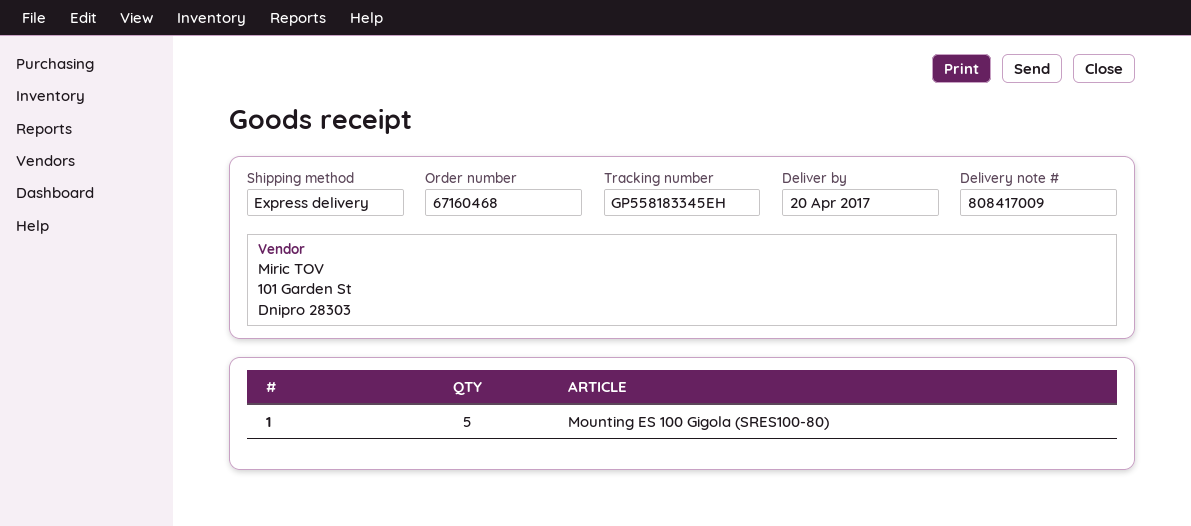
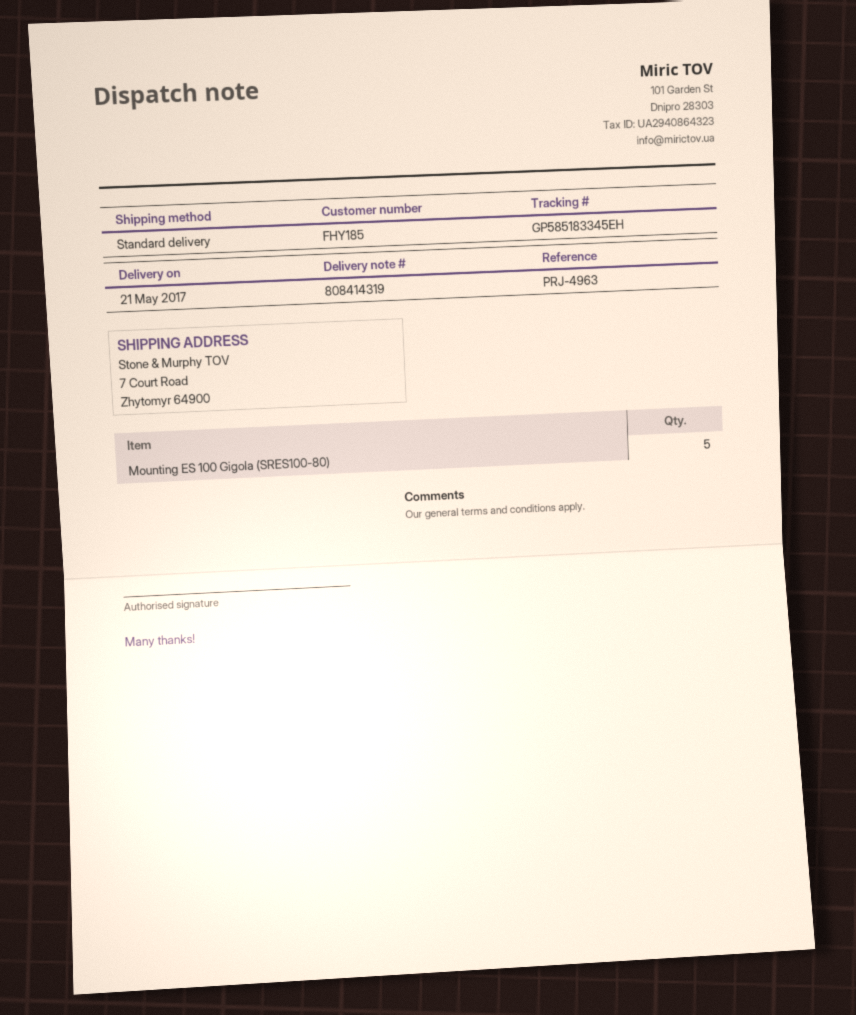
delivery note number: 808417009 -> 808414319
delivery date: 2017-04-20 -> 2017-05-21
shipping method: express -> standard
tracking number: GP558183345EH -> GP585183345EH

